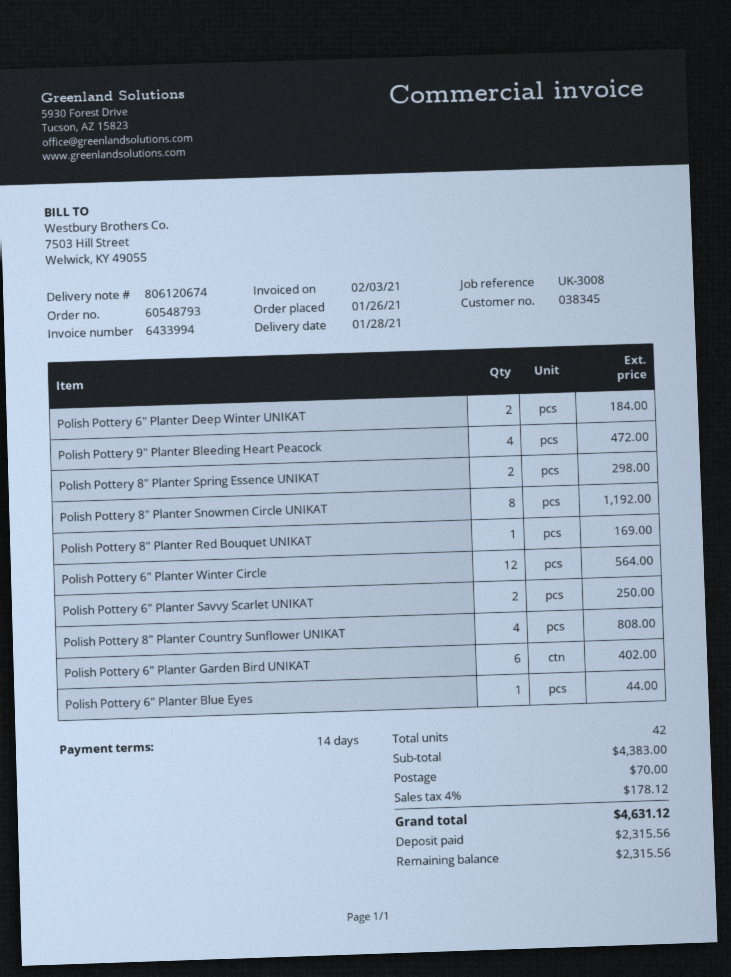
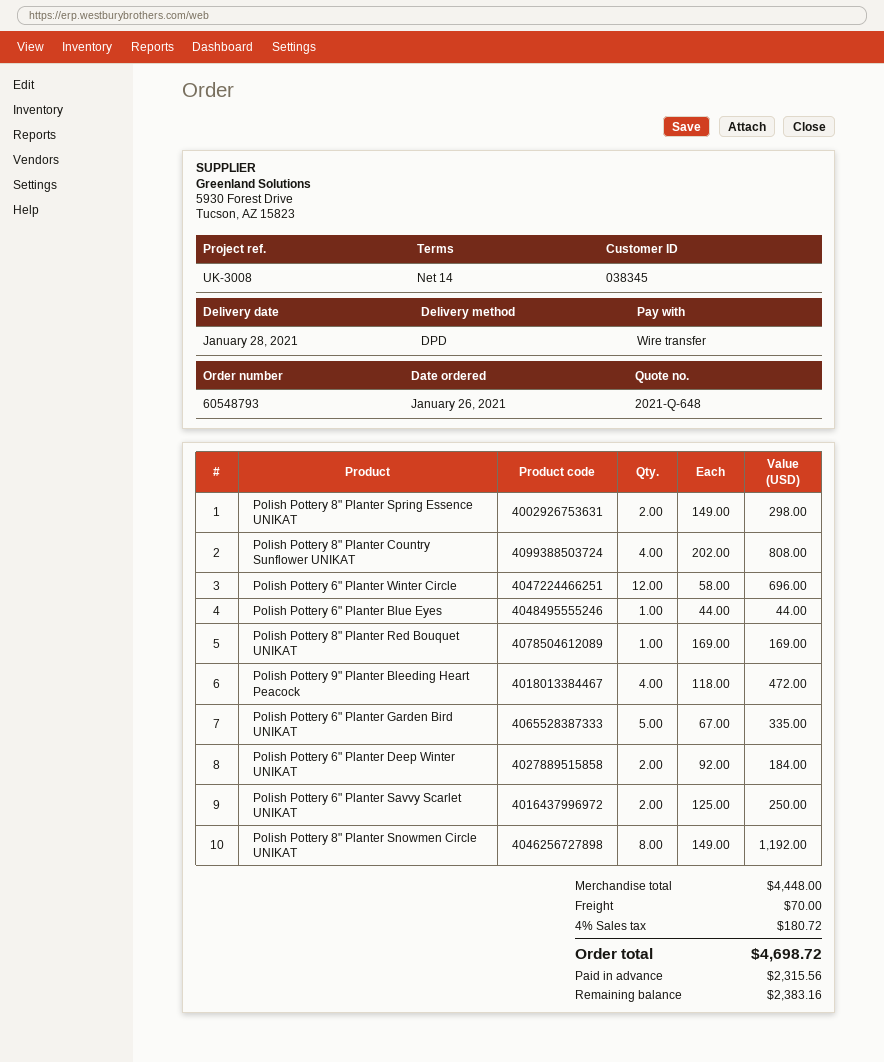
Polish Pottery 6" Planter Winter Circle: 12 for 564.00 -> 12 for 696.00
Polish Pottery 6" Planter Garden Bird UNIKAT: 6 for 402.00 -> 5 for 335.00
subtotal: 4383.00 -> 4448.00
tax: 4% = 178.12 -> 4% = 180.72
total: 4631.12 -> 4698.72
balance: 2315.56 -> 2383.16

